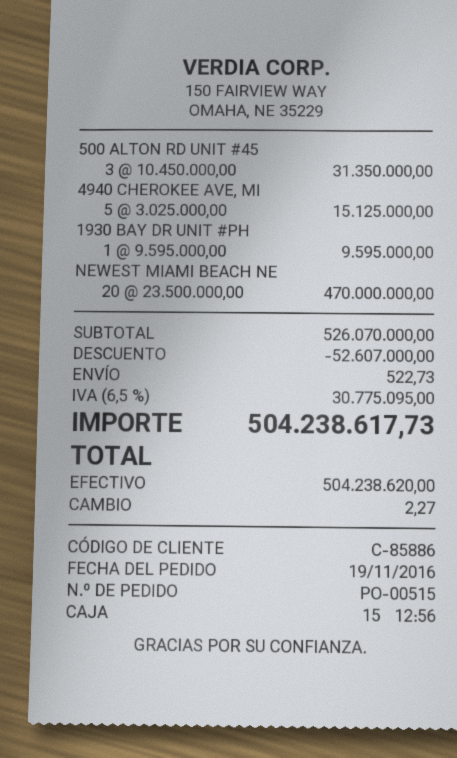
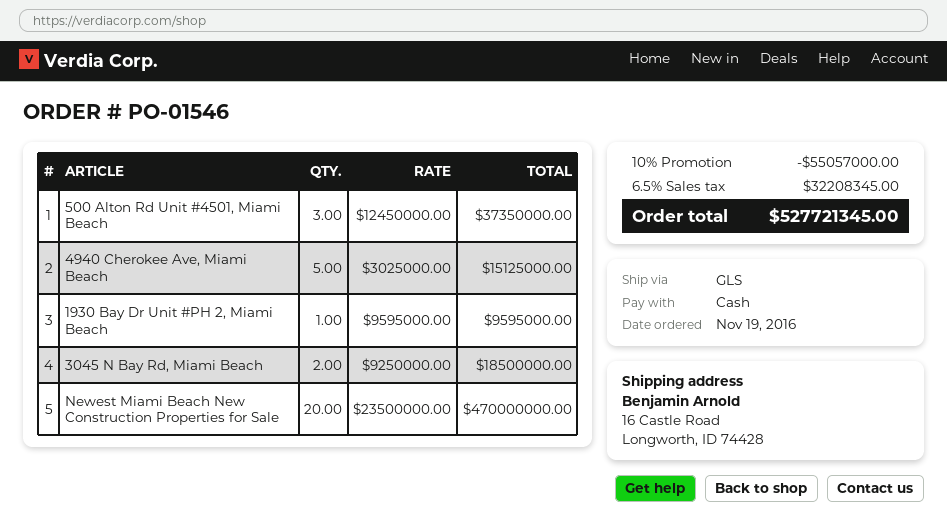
order number: PO-00515 -> PO-01546
500 ALTON RD UNIT #45: 3 x 10450000.00 = 31350000.00 -> 3 x 12450000.00 = 37350000.00
3045 N Bay Rd, Miami Beach: none -> 2 x 9250000.00 = 18500000.00
discount: 52607000.00 -> 55057000.00
shipping: 522.73 -> none
tax: 6.5% = 30775095.00 -> 6.5% = 32208345.00
total: 504238617.73 -> 527721345.00

